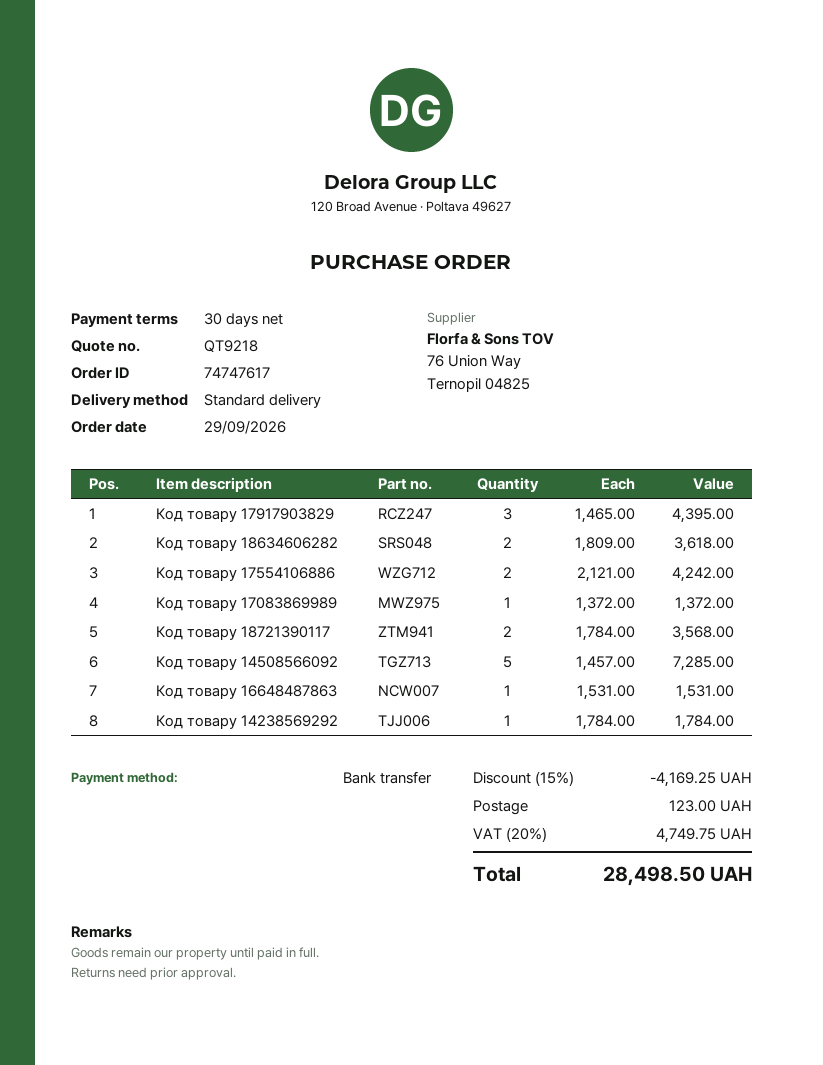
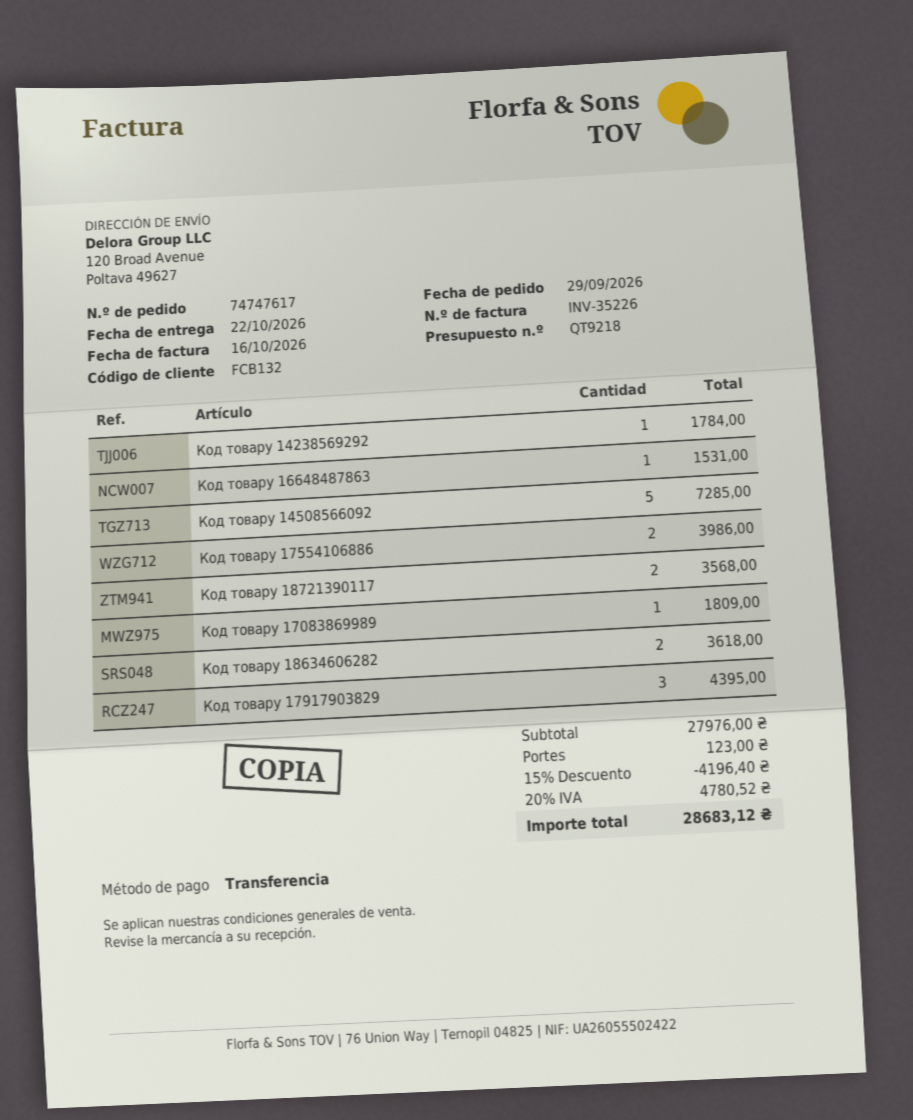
Код товару 17554106886: 2 for 4242.00 -> 2 for 3986.00
Код товару 17083869989: 1 for 1372.00 -> 1 for 1809.00
discount: 15% = 4169.25 -> 15% = 4196.40
tax: 20% = 4749.75 -> 20% = 4780.52
total: 28498.50 -> 28683.12

